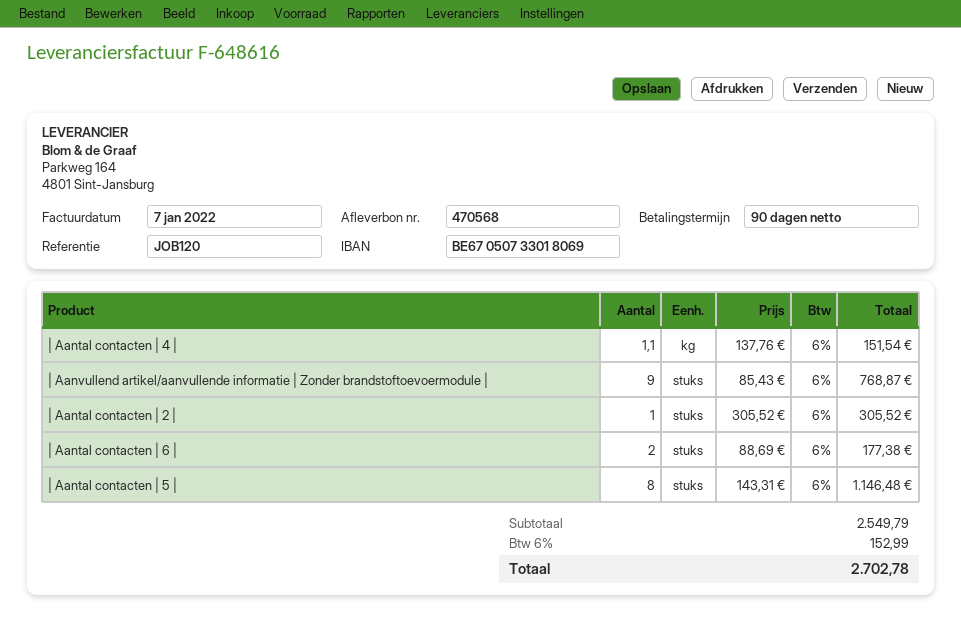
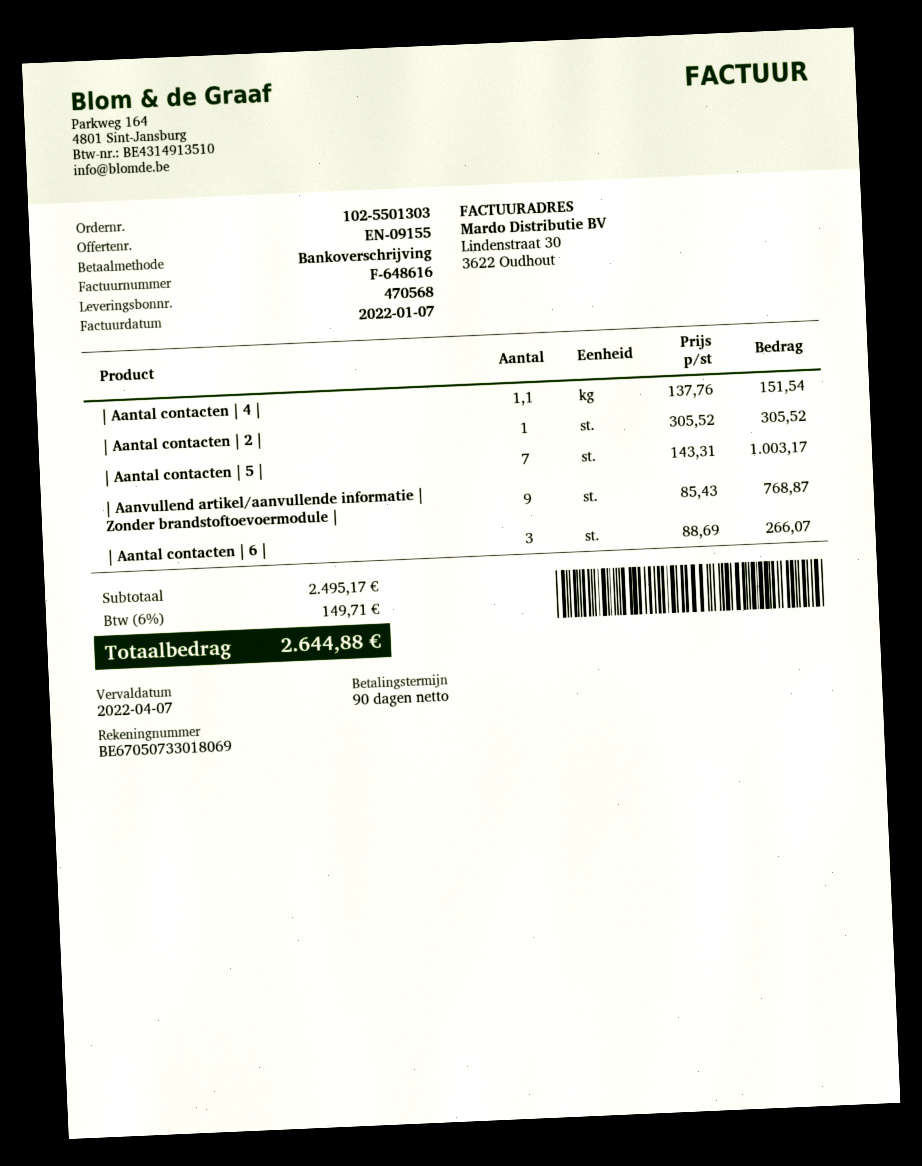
| Aantal contacten | 6 |: 2 x 88.69 = 177.38 -> 3 x 88.69 = 266.07
| Aantal contacten | 5 |: 8 x 143.31 = 1146.48 -> 7 x 143.31 = 1003.17
subtotal: 2549.79 -> 2495.17
tax: 6% = 152.99 -> 6% = 149.71
total: 2702.78 -> 2644.88

